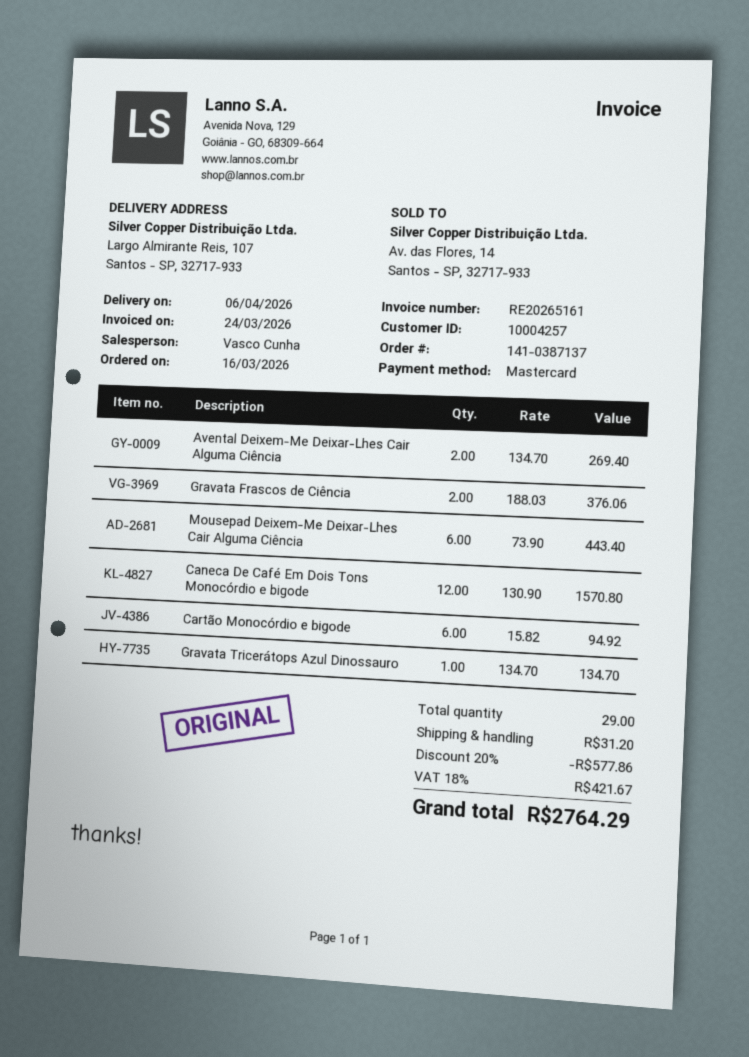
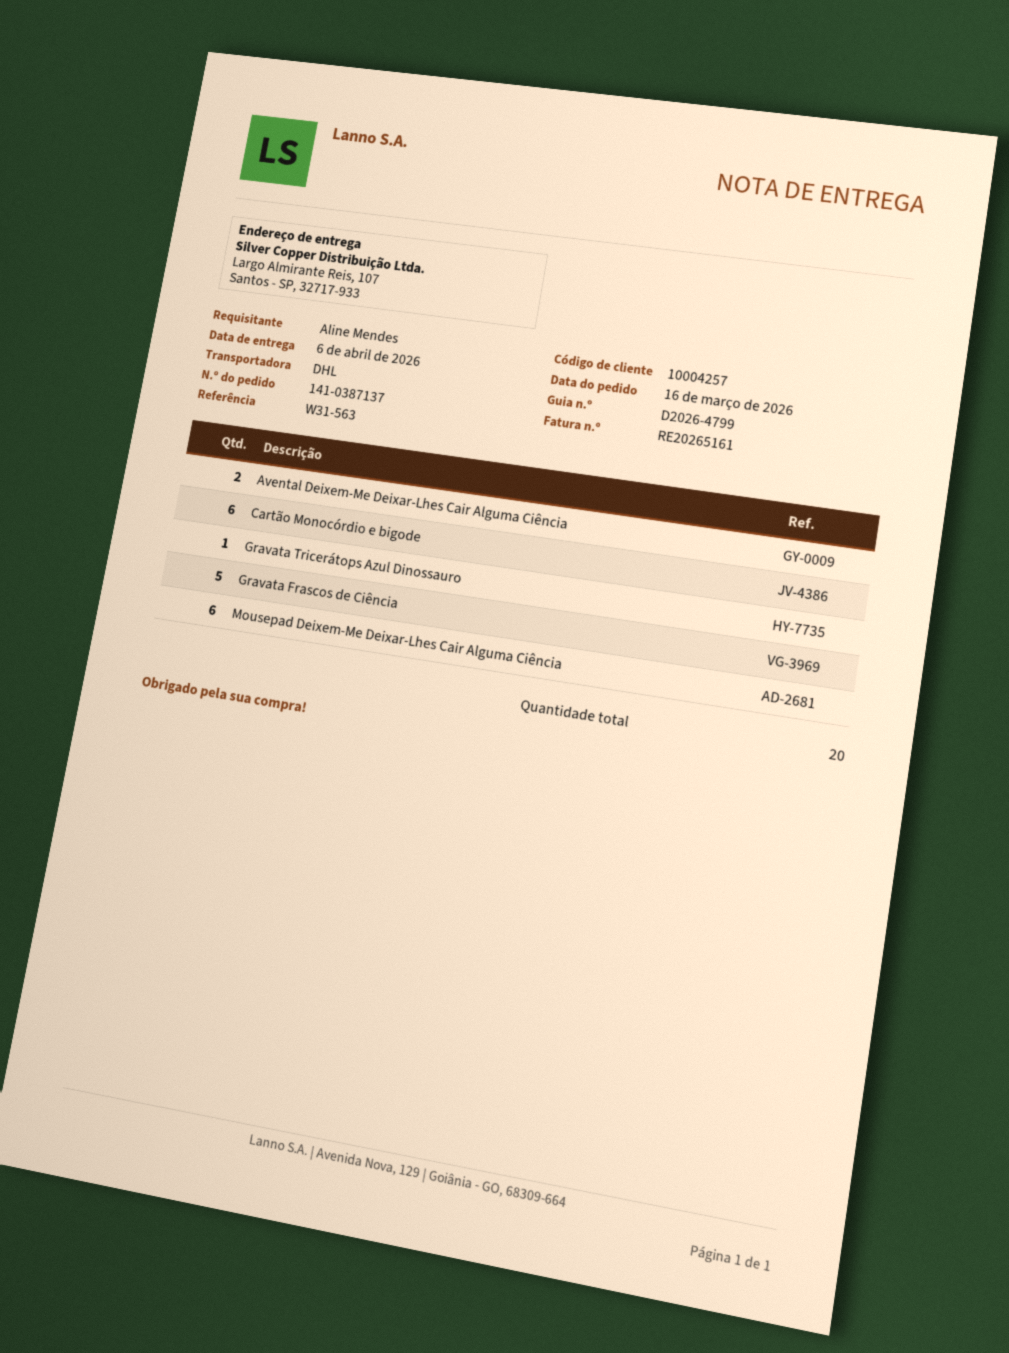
Gravata Frascos de Ciência: 2 -> 5
Caneca De Café Em Dois Tons Monocórdio e bigode: 12 -> none
total quantity: 29 -> 20

